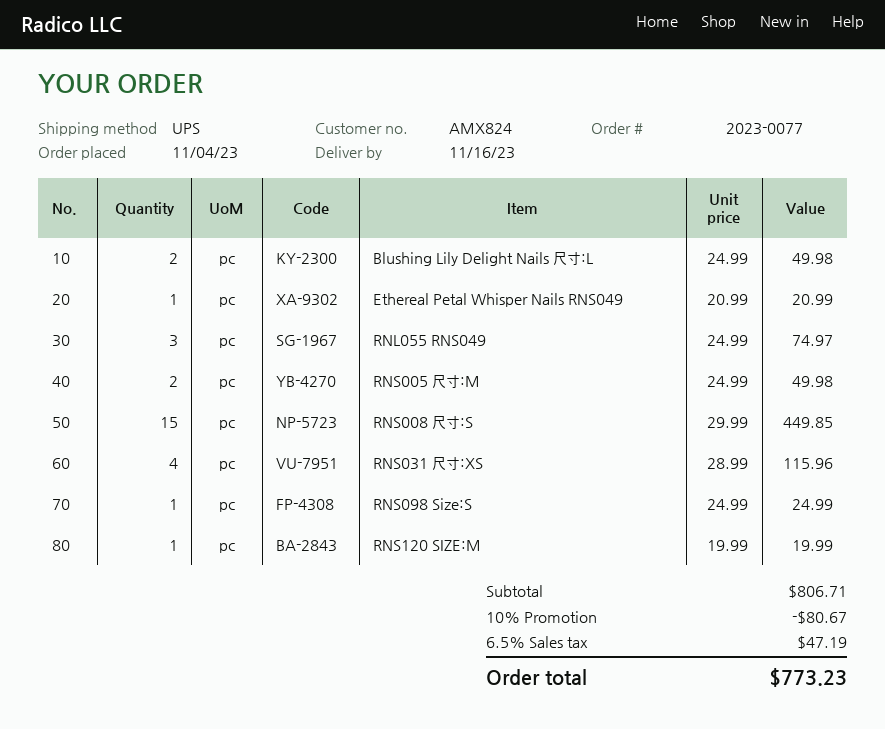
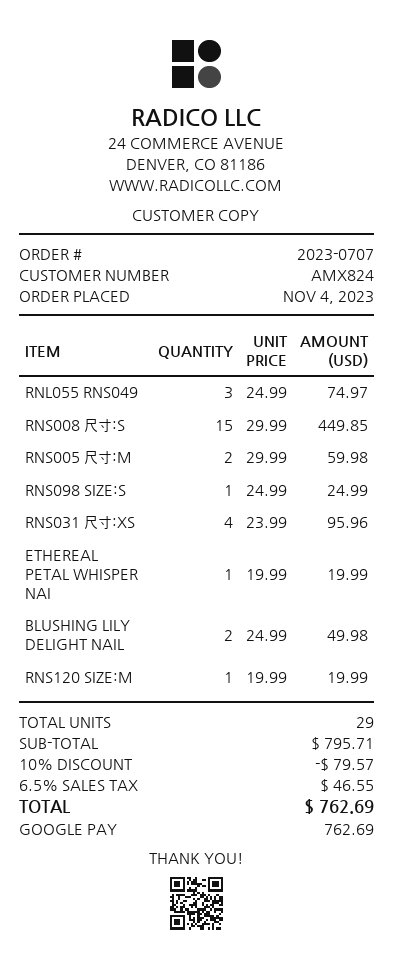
order number: 2023-0077 -> 2023-0707
Ethereal Petal Whisper Nails RNS049: 1 x 20.99 = 20.99 -> 1 x 19.99 = 19.99
RNS005 尺寸:M: 2 x 24.99 = 49.98 -> 2 x 29.99 = 59.98
RNS031 尺寸:XS: 4 x 28.99 = 115.96 -> 4 x 23.99 = 95.96
subtotal: 806.71 -> 795.71
discount: 10% = 80.67 -> 10% = 79.57
tax: 6.5% = 47.19 -> 6.5% = 46.55
total: 773.23 -> 762.69

